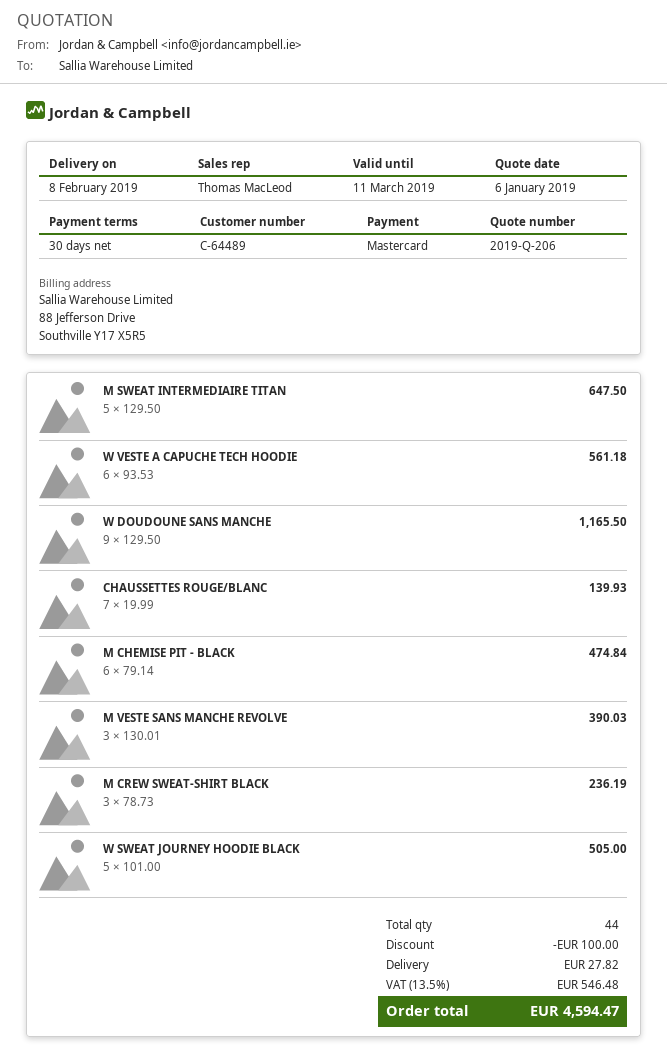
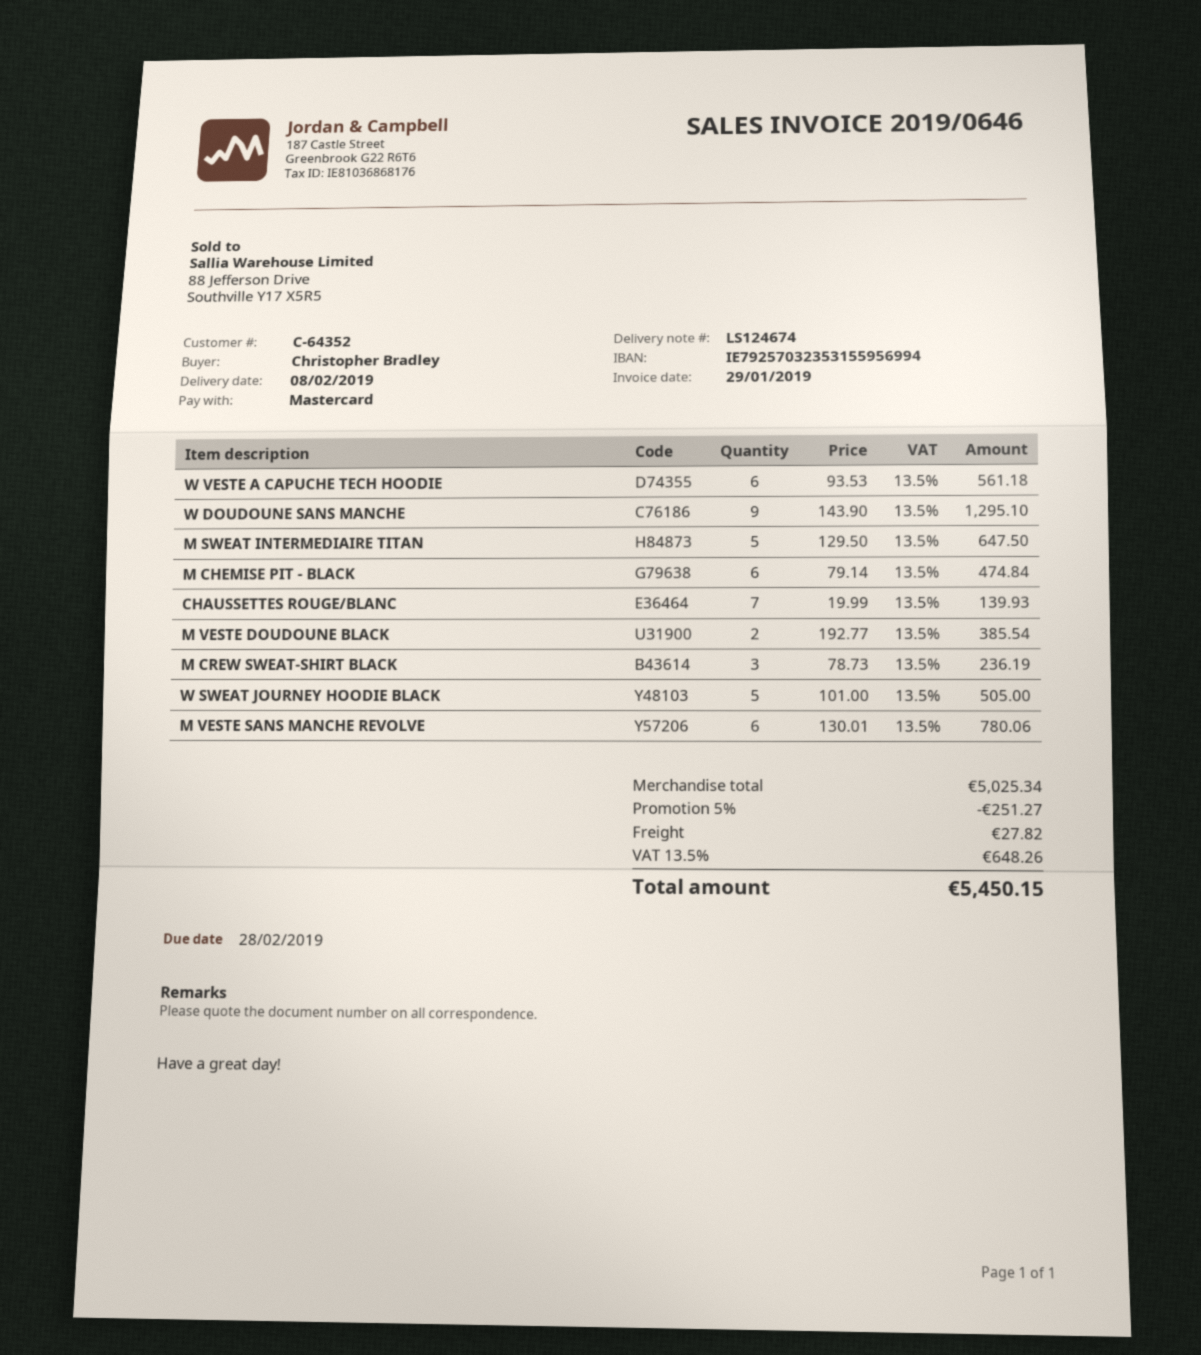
customer number: C-64489 -> C-64352
W DOUDOUNE SANS MANCHE: 9 x 129.50 = 1165.50 -> 9 x 143.90 = 1295.10
M VESTE SANS MANCHE REVOLVE: 3 x 130.01 = 390.03 -> 6 x 130.01 = 780.06
M VESTE DOUDOUNE BLACK: none -> 2 x 192.77 = 385.54
discount: 100.00 -> 251.27
tax: 13.5% = 546.48 -> 13.5% = 648.26
total: 4594.47 -> 5450.15

